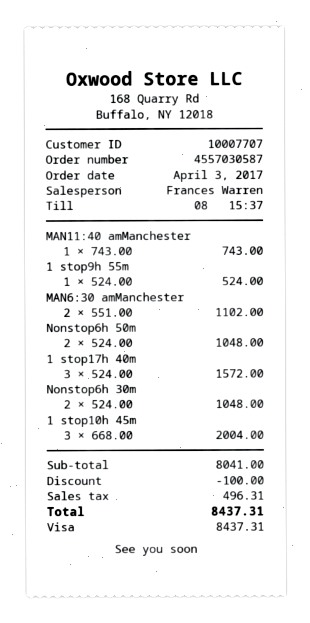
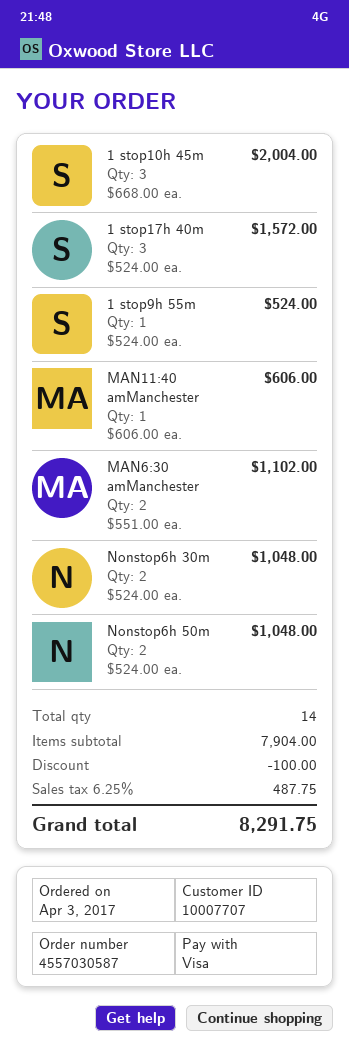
MAN11:40 amManchester: 1 x 743.00 = 743.00 -> 1 x 606.00 = 606.00
subtotal: 8041.00 -> 7904.00
tax: 496.31 -> 487.75
total: 8437.31 -> 8291.75

